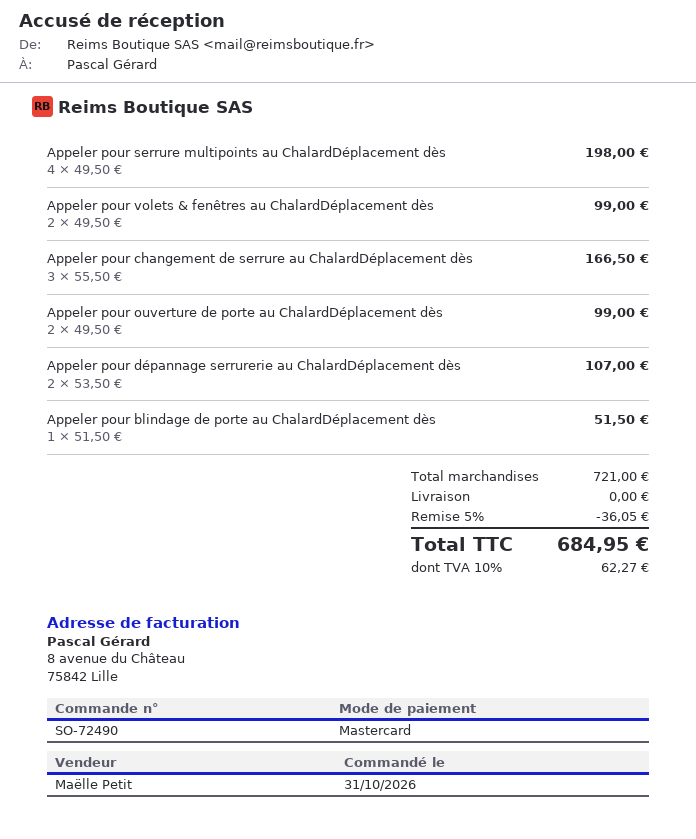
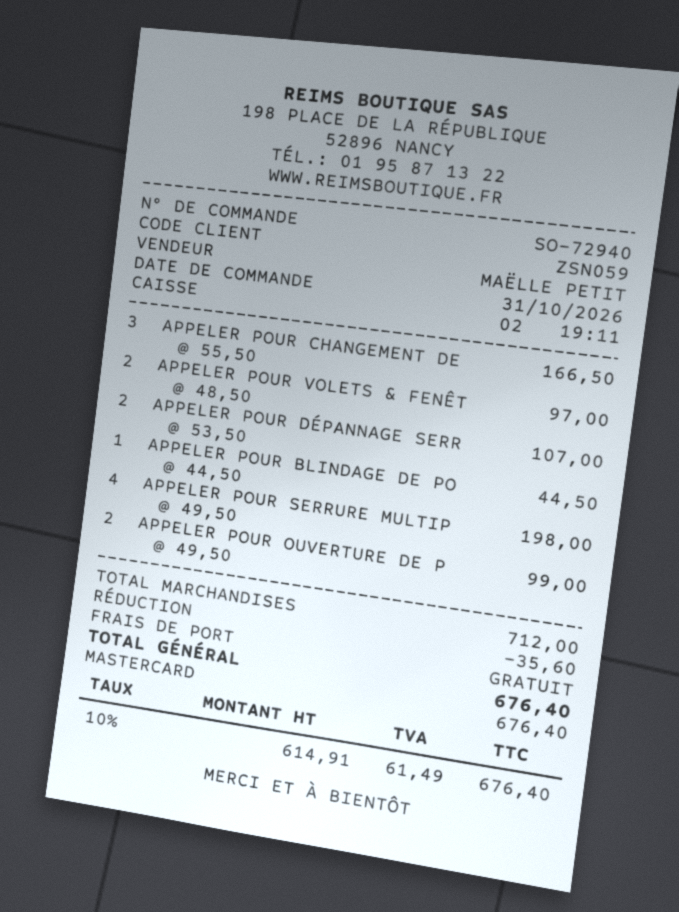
order number: SO-72490 -> SO-72940
Appeler pour volets & fenêtres au ChalardDéplacement dès: 2 x 49.50 = 99.00 -> 2 x 48.50 = 97.00
Appeler pour blindage de porte au ChalardDéplacement dès: 1 x 51.50 = 51.50 -> 1 x 44.50 = 44.50
subtotal: 721.00 -> 712.00
discount: 36.05 -> 35.60
tax: 10% = 62.27 -> 10% = 61.49
total: 684.95 -> 676.40

